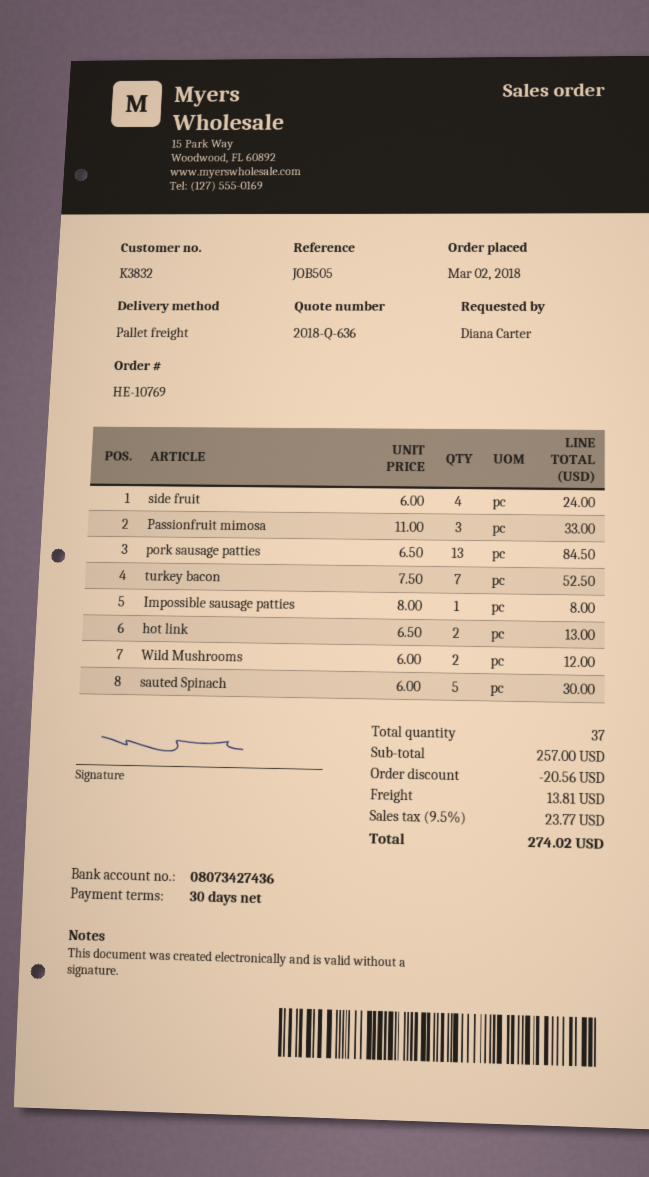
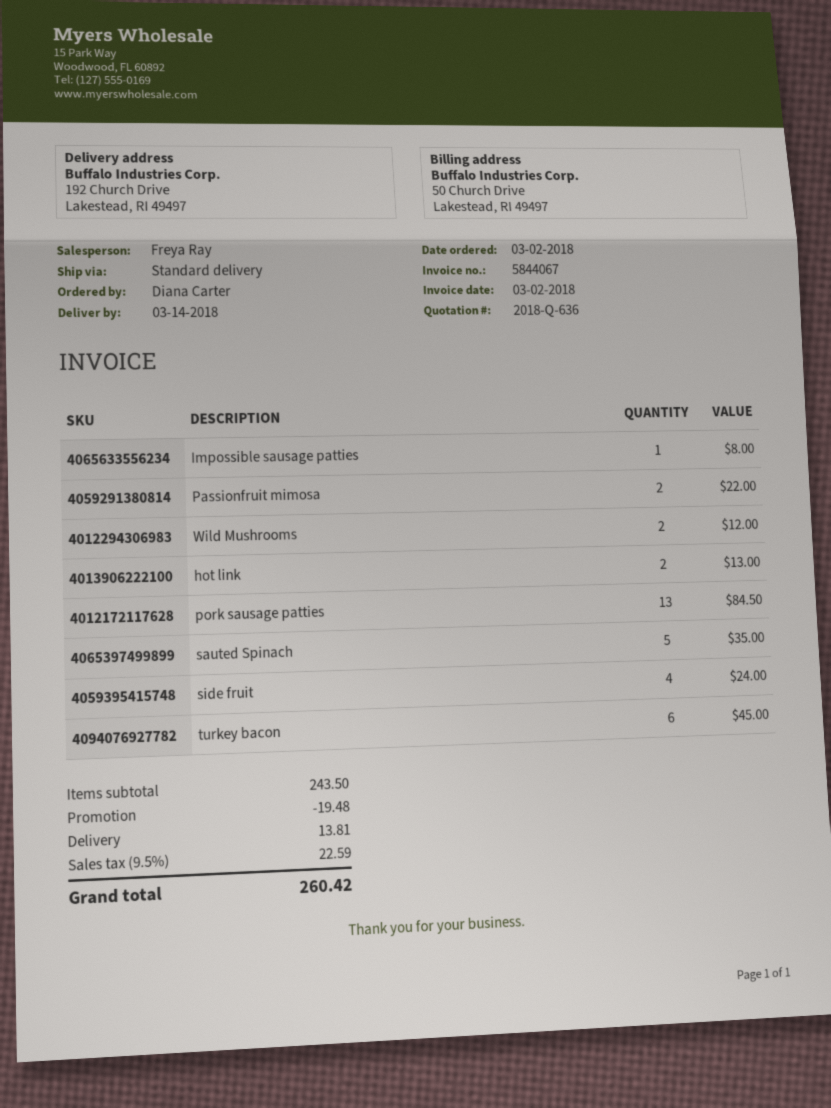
shipping method: pallet freight -> standard
Passionfruit mimosa: 3 for 33.00 -> 2 for 22.00
turkey bacon: 7 for 52.50 -> 6 for 45.00
sauted Spinach: 5 for 30.00 -> 5 for 35.00
subtotal: 257.00 -> 243.50
discount: 20.56 -> 19.48
tax: 9.5% = 23.77 -> 9.5% = 22.59
total: 274.02 -> 260.42

